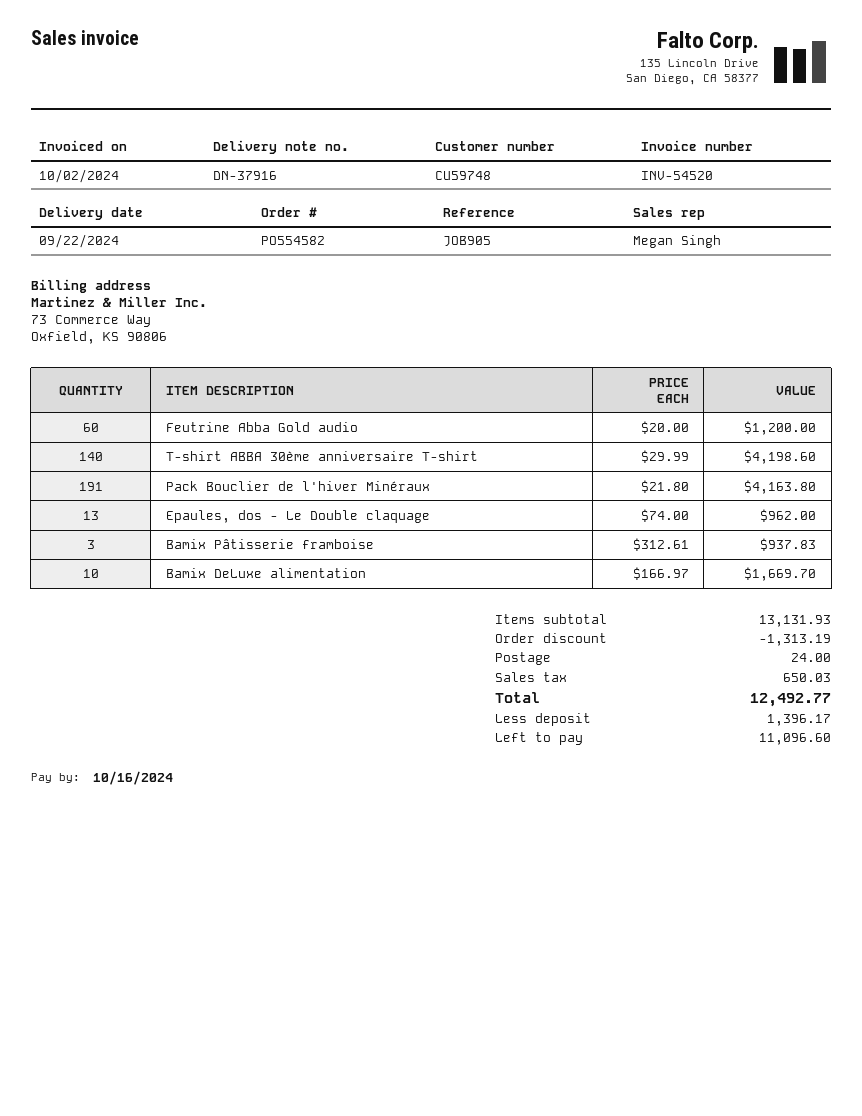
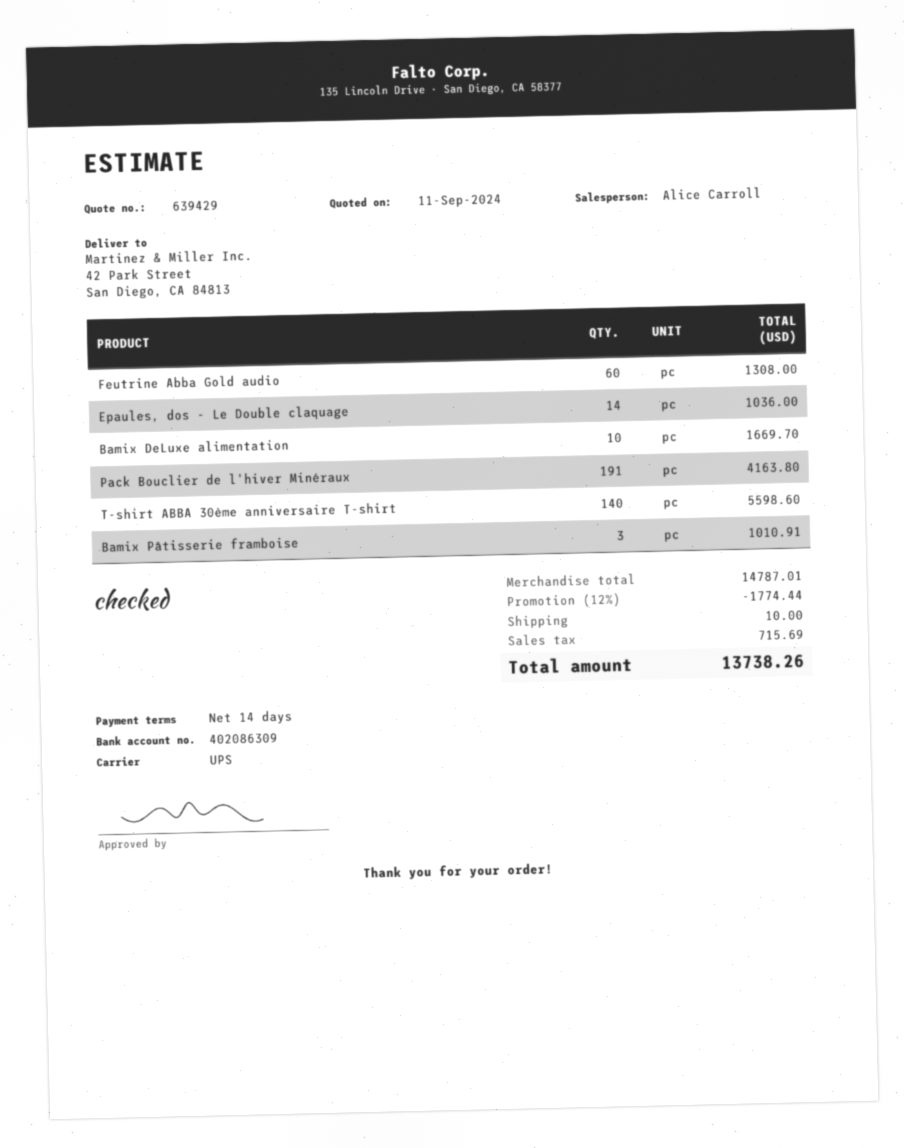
sales rep: Megan Singh -> Alice Carroll
Feutrine Abba Gold audio: 60 for 1200.00 -> 60 for 1308.00
T-shirt ABBA 30ème anniversaire T-shirt: 140 for 4198.60 -> 140 for 5598.60
Epaules, dos - Le Double claquage: 13 for 962.00 -> 14 for 1036.00
Bamix Pâtisserie framboise: 3 for 937.83 -> 3 for 1010.91
subtotal: 13131.93 -> 14787.01
discount: 1313.19 -> 1774.44
shipping: 24.00 -> 10.00
tax: 650.03 -> 715.69
total: 12492.77 -> 13738.26

